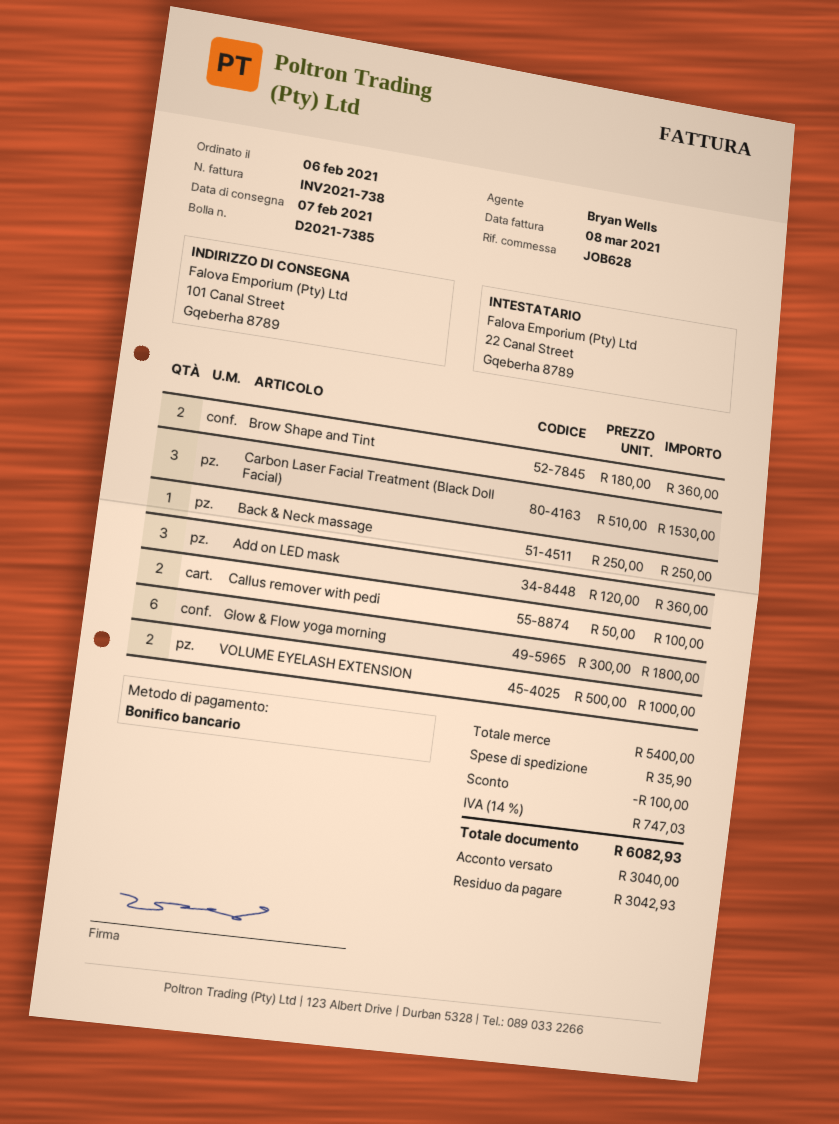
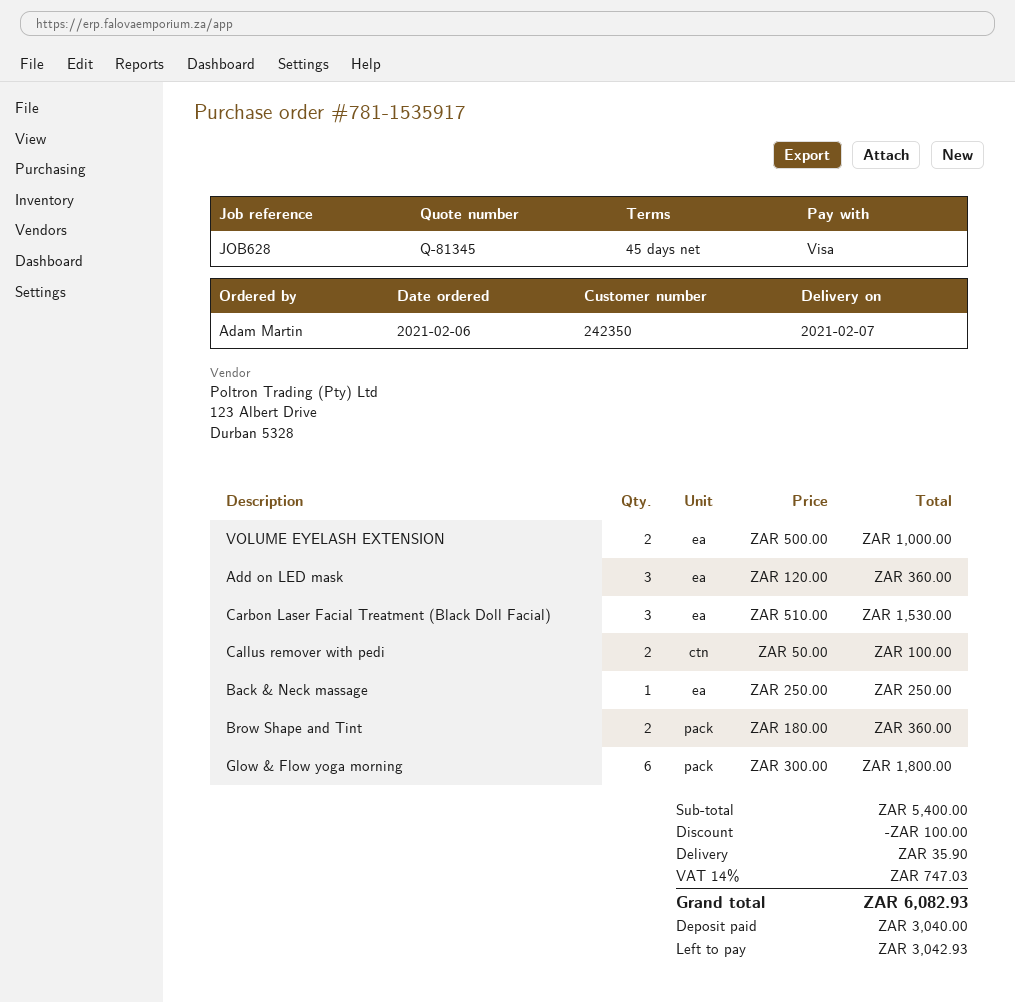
payment method: bank transfer -> Visa

